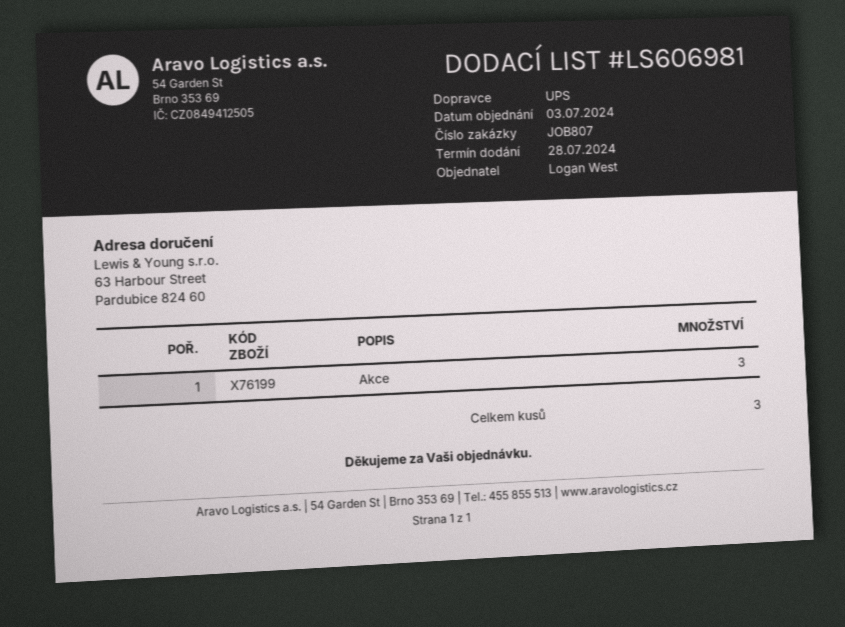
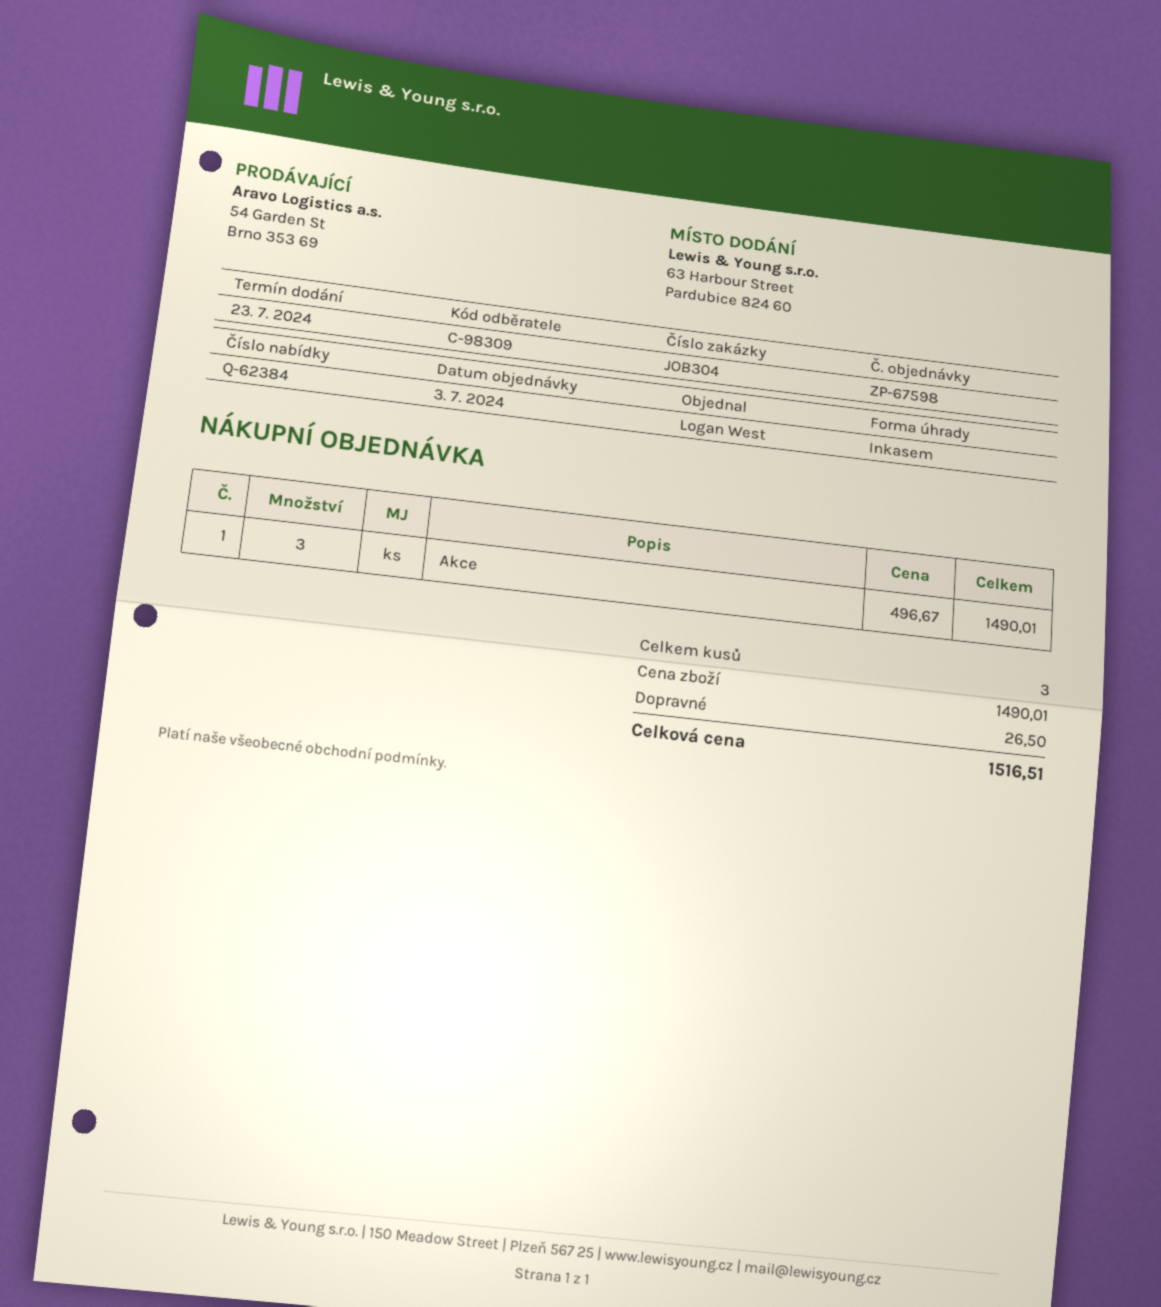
delivery date: 2024-07-28 -> 2024-07-23
reference: JOB807 -> JOB304

